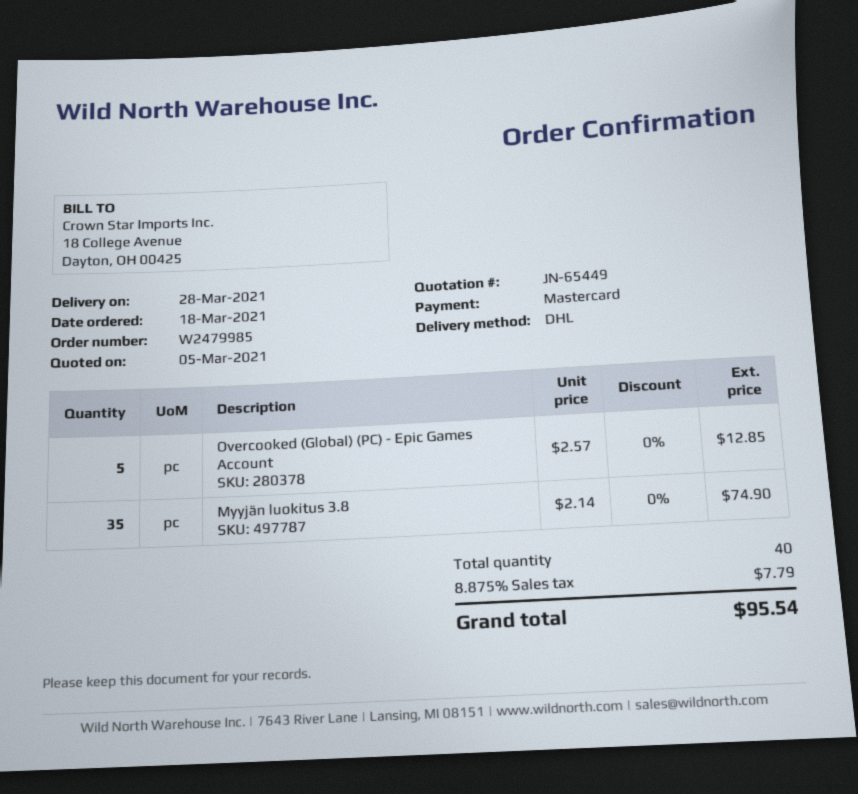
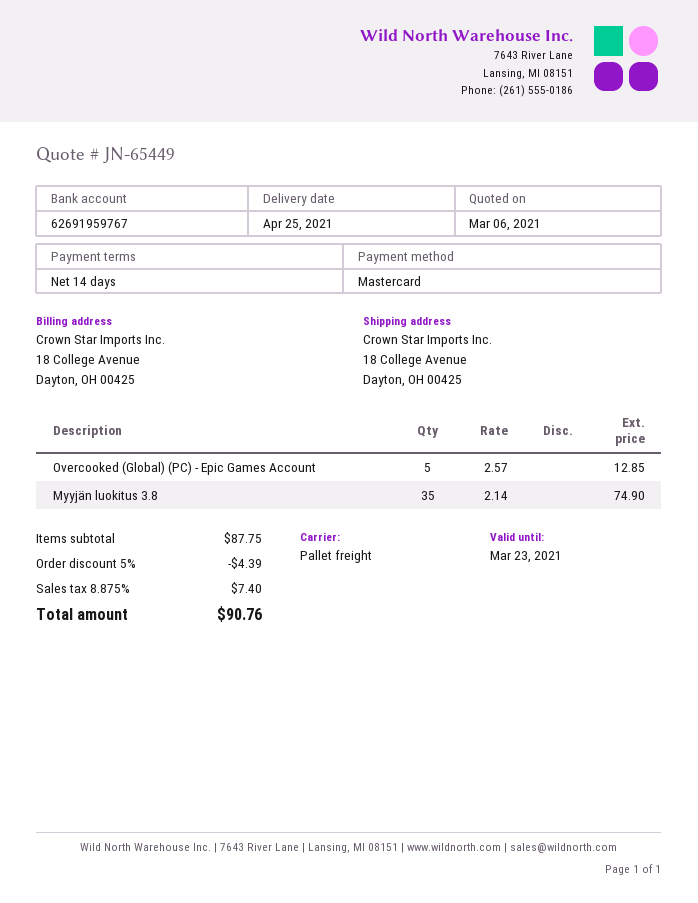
quote date: 2021-03-05 -> 2021-03-06
delivery date: 2021-03-28 -> 2021-04-25
shipping method: DHL -> pallet freight
discount: none -> 5% = 4.39
tax: 8.875% = 7.79 -> 8.875% = 7.40
total: 95.54 -> 90.76

